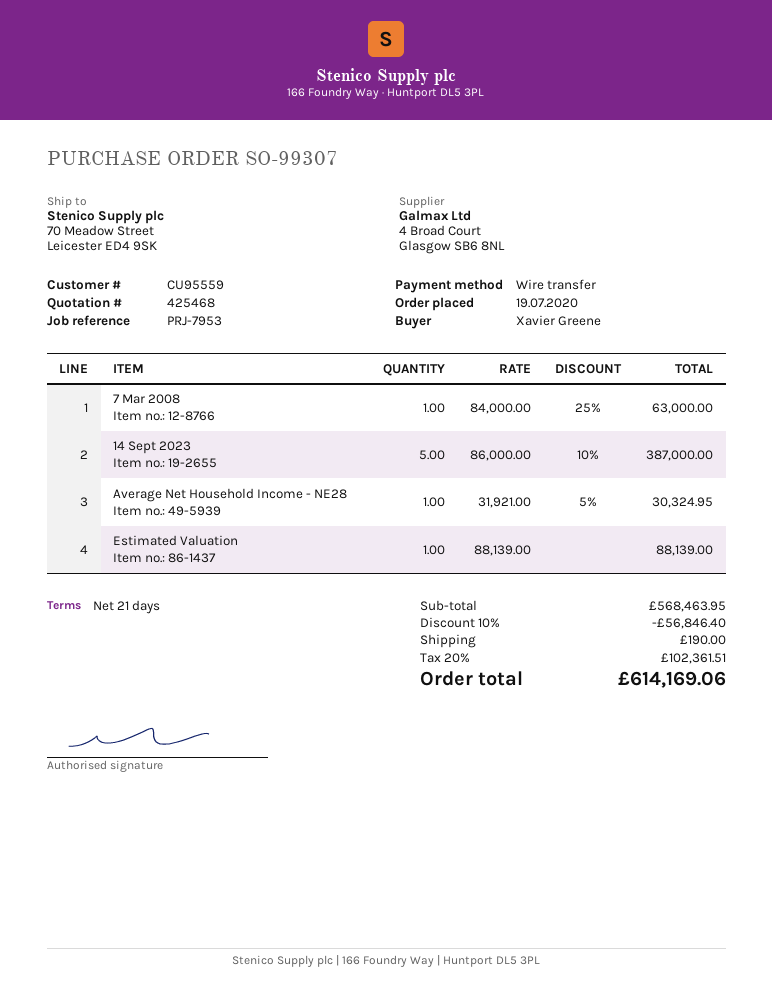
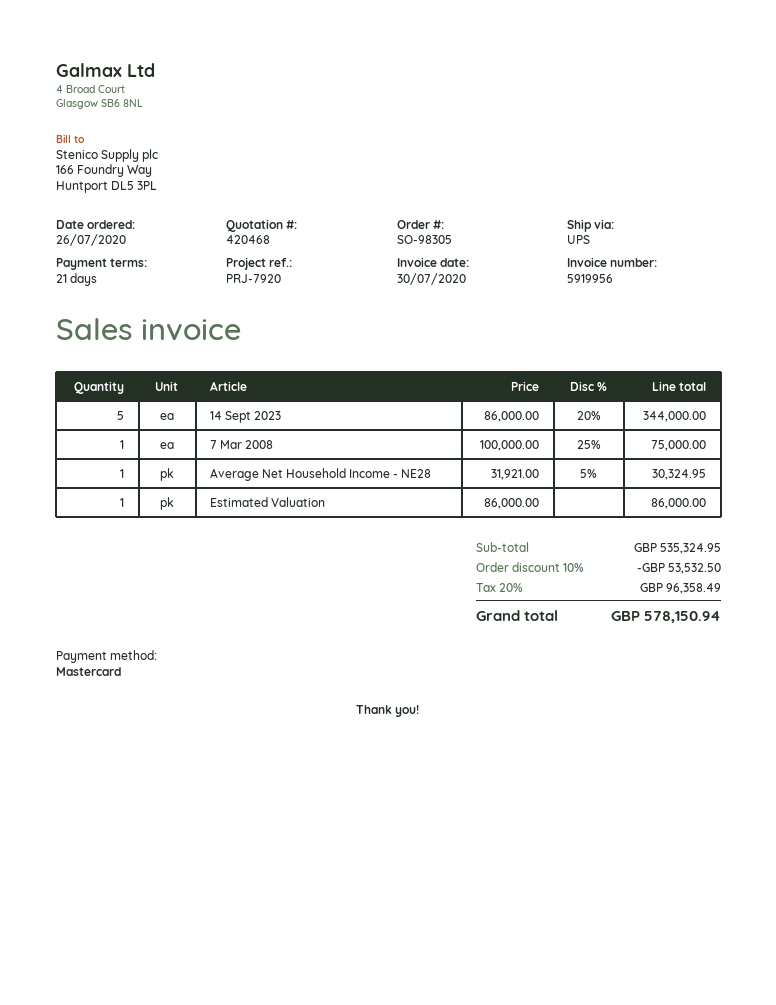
quote number: 425468 -> 420468
order number: SO-99307 -> SO-98305
order date: 2020-07-19 -> 2020-07-26
reference: PRJ-7953 -> PRJ-7920
payment method: bank transfer -> Mastercard
7 Mar 2008: 1 x 84000.00 - 25% = 63000.00 -> 1 x 100000.00 - 25% = 75000.00
14 Sept 2023: 5 x 86000.00 - 10% = 387000.00 -> 5 x 86000.00 - 20% = 344000.00
Estimated Valuation: 1 x 88139.00 = 88139.00 -> 1 x 86000.00 = 86000.00
subtotal: 568463.95 -> 535324.95
discount: 10% = 56846.40 -> 10% = 53532.50
shipping: 190.00 -> none
tax: 20% = 102361.51 -> 20% = 96358.49
total: 614169.06 -> 578150.94

